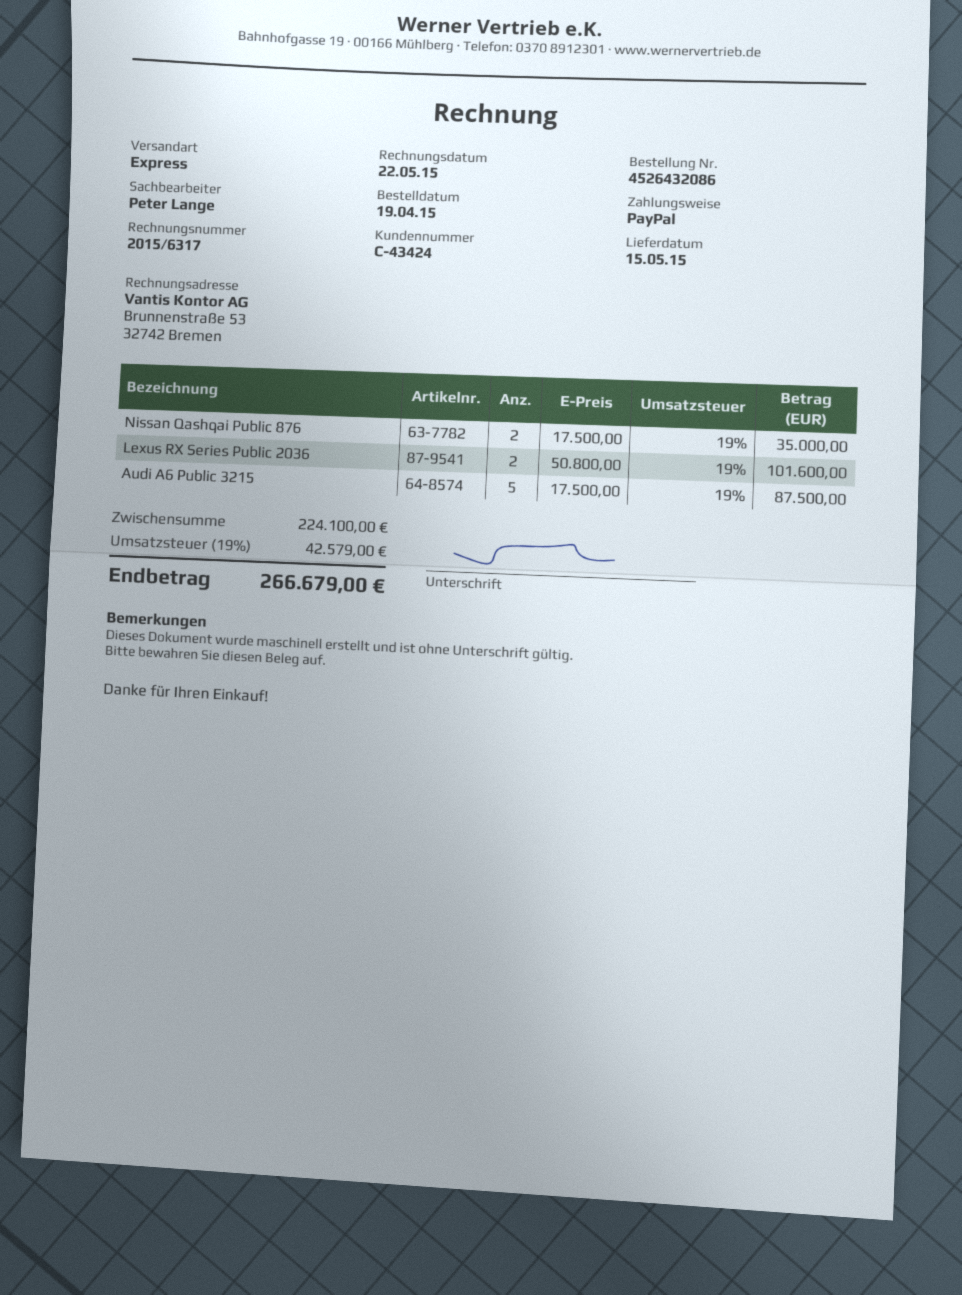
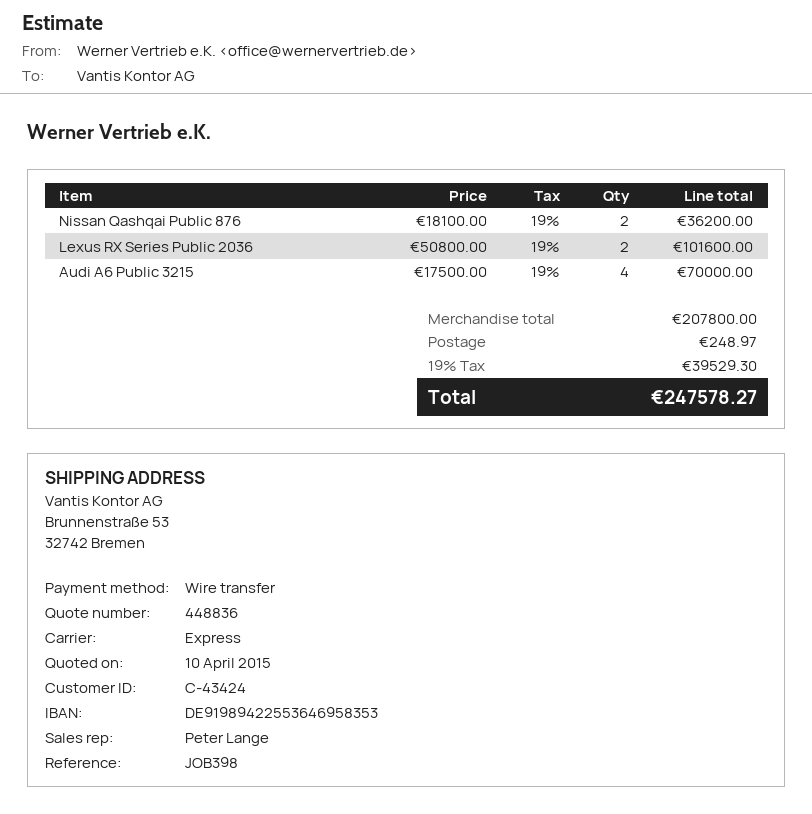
payment method: PayPal -> bank transfer
Nissan Qashqai Public 876: 2 x 17500.00 = 35000.00 -> 2 x 18100.00 = 36200.00
Audi A6 Public 3215: 5 x 17500.00 = 87500.00 -> 4 x 17500.00 = 70000.00
subtotal: 224100.00 -> 207800.00
shipping: none -> 248.97
tax: 19% = 42579.00 -> 19% = 39529.30
total: 266679.00 -> 247578.27

